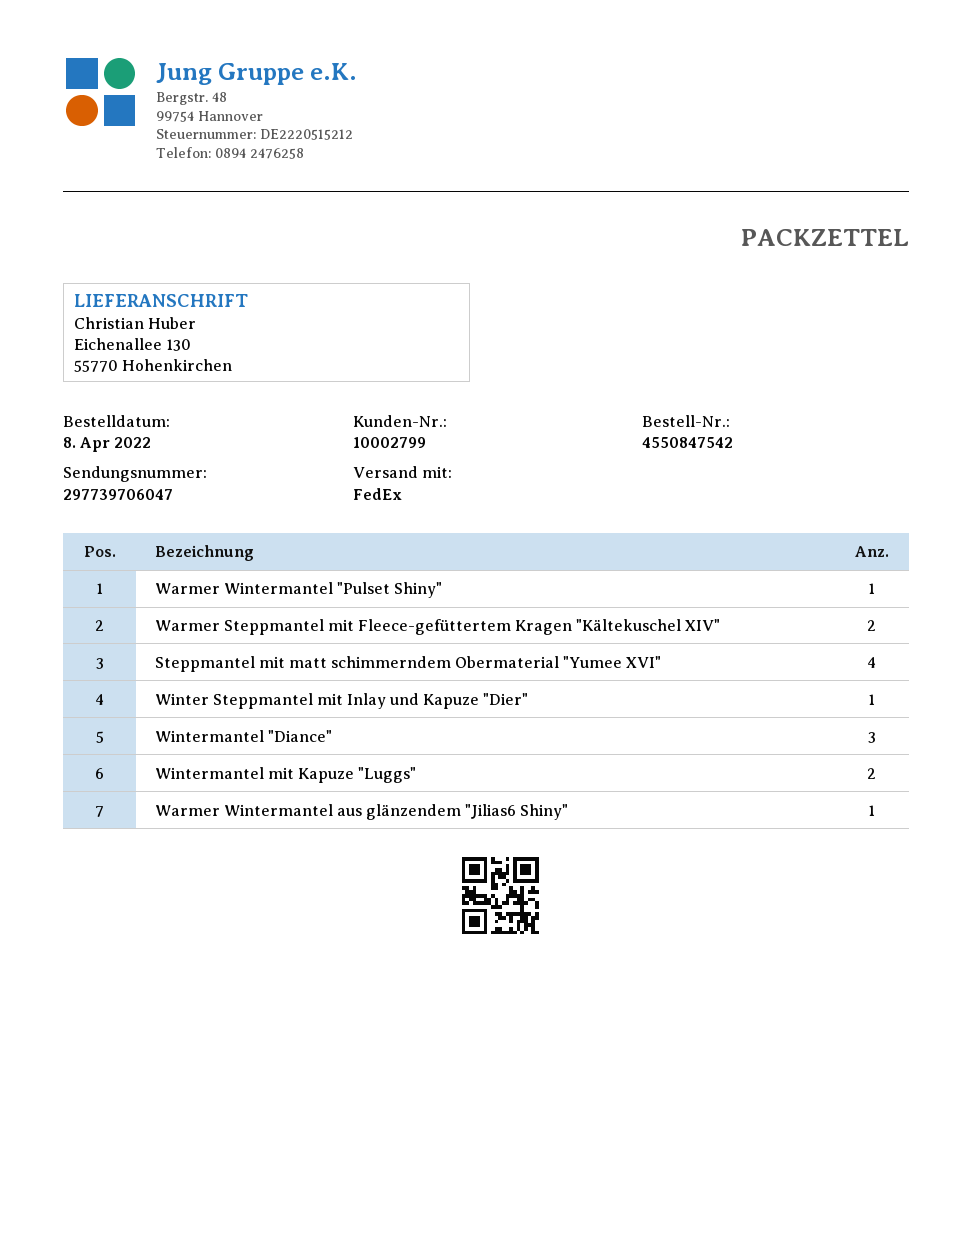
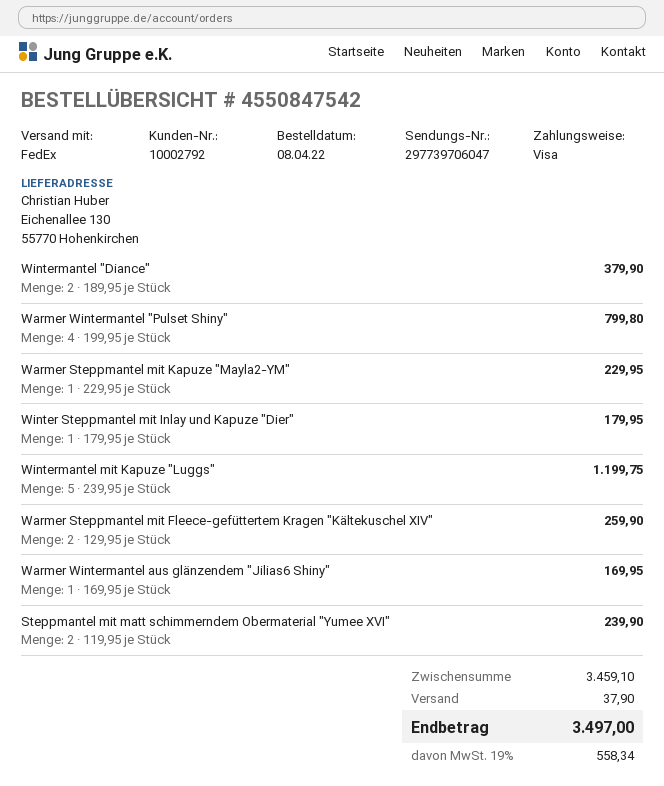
customer number: 10002799 -> 10002792
Warmer Wintermantel "Pulset Shiny": 1 -> 4
Steppmantel mit matt schimmerndem Obermaterial "Yumee XVI": 4 -> 2
Wintermantel "Diance": 3 -> 2
Wintermantel mit Kapuze "Luggs": 2 -> 5
Warmer Steppmantel mit Kapuze "Mayla2-YM": none -> 1

